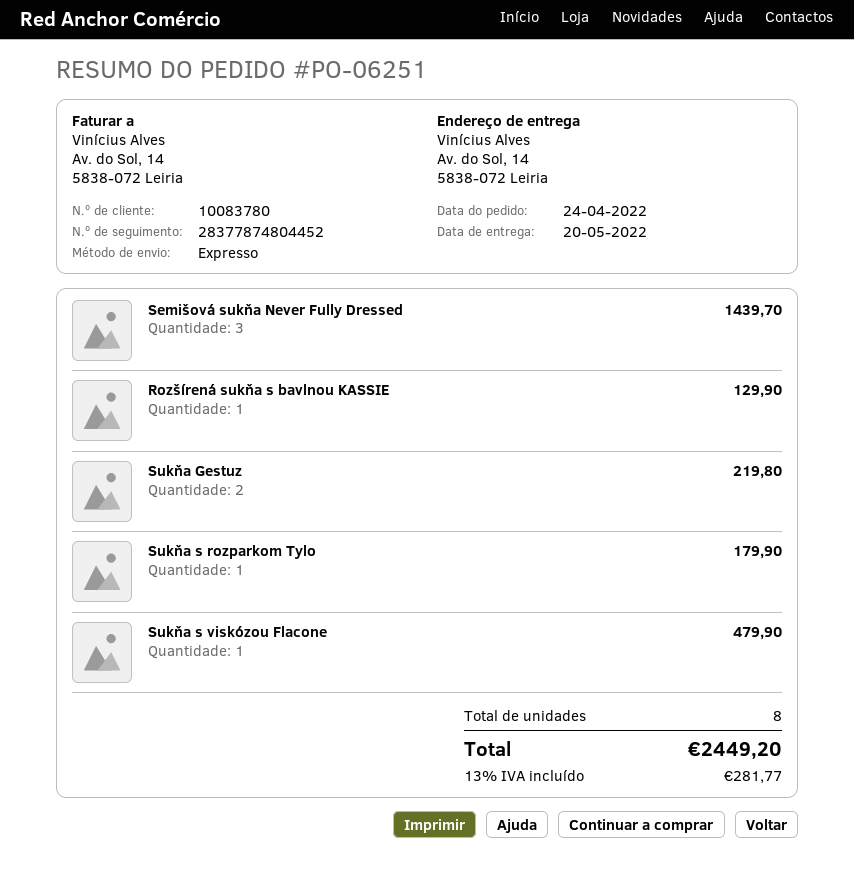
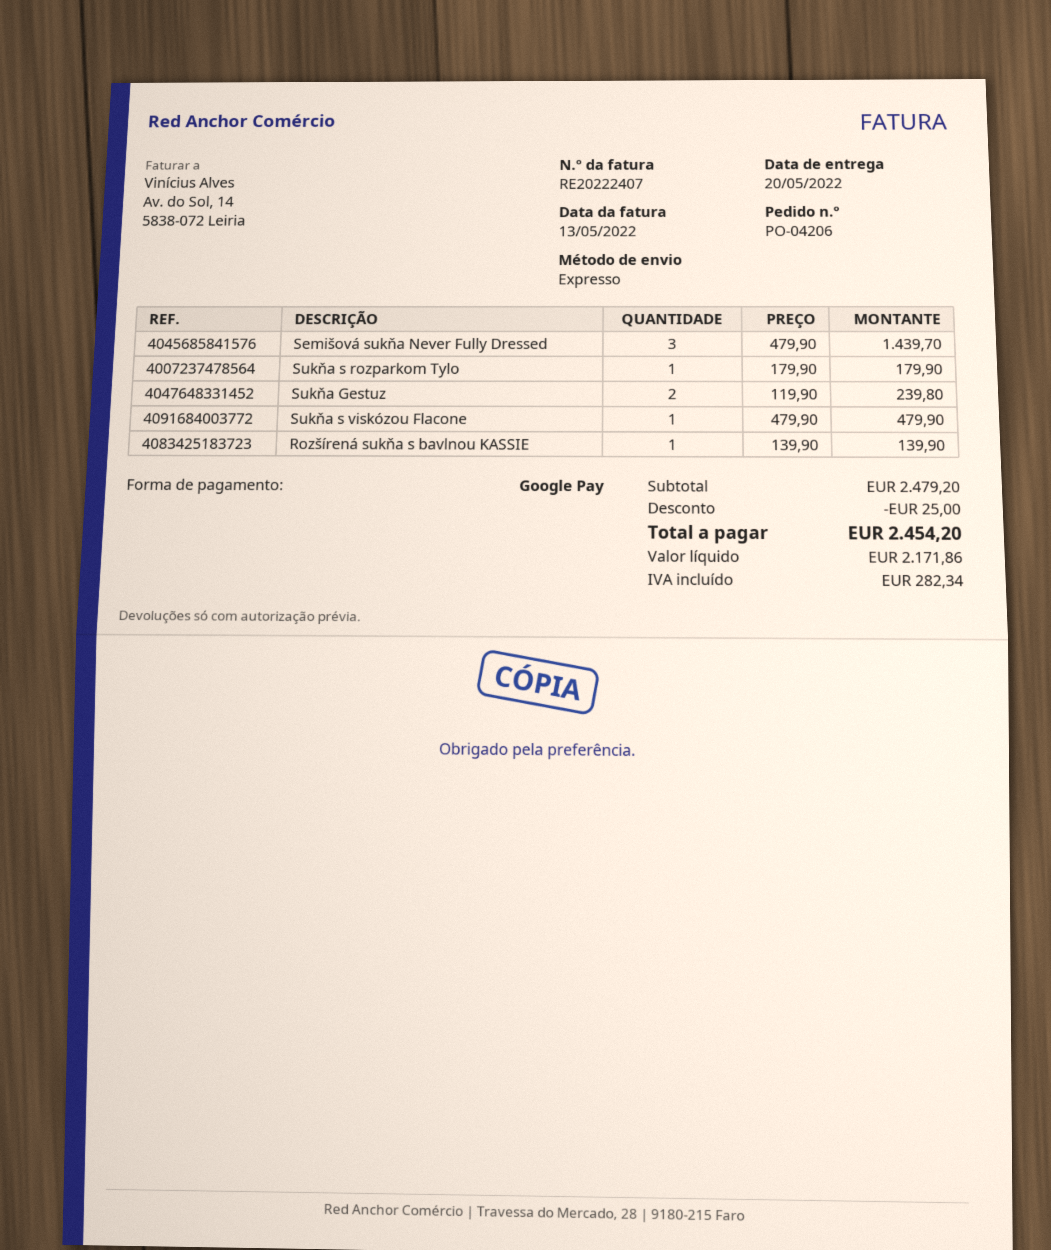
order number: PO-06251 -> PO-04206
Rozšírená sukňa s bavlnou KASSIE: 1 for 129.90 -> 1 for 139.90
Sukňa Gestuz: 2 for 219.80 -> 2 for 239.80
discount: none -> 25.00
tax: 281.77 -> 282.34
total: 2449.20 -> 2454.20

